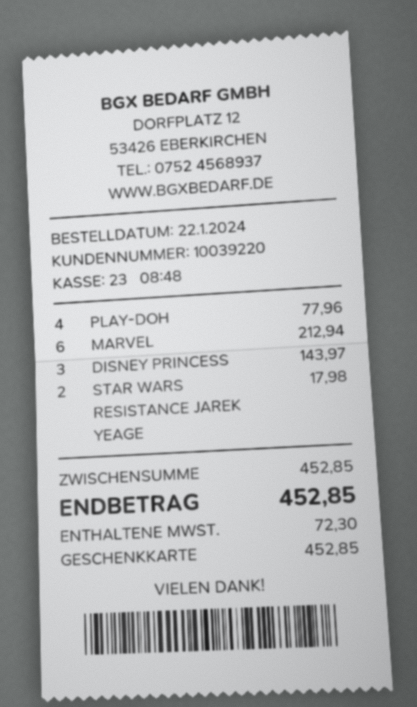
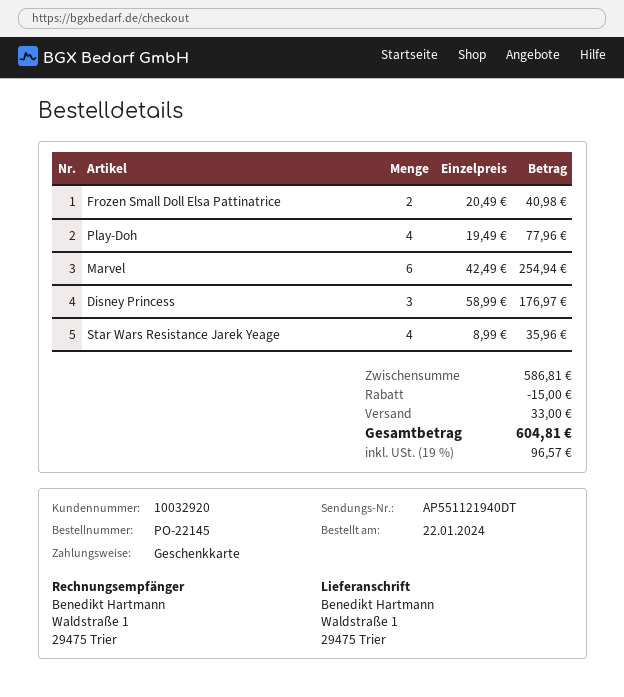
customer number: 10039220 -> 10032920
MARVEL: 6 for 212.94 -> 6 for 254.94
DISNEY PRINCESS: 3 for 143.97 -> 3 for 176.97
STAR WARS RESISTANCE JAREK YEAGE: 2 for 17.98 -> 4 for 35.96
Frozen Small Doll Elsa Pattinatrice: none -> 2 for 40.98
subtotal: 452.85 -> 586.81
discount: none -> 15.00
shipping: none -> 33.00
tax: 72.30 -> 96.57
total: 452.85 -> 604.81

